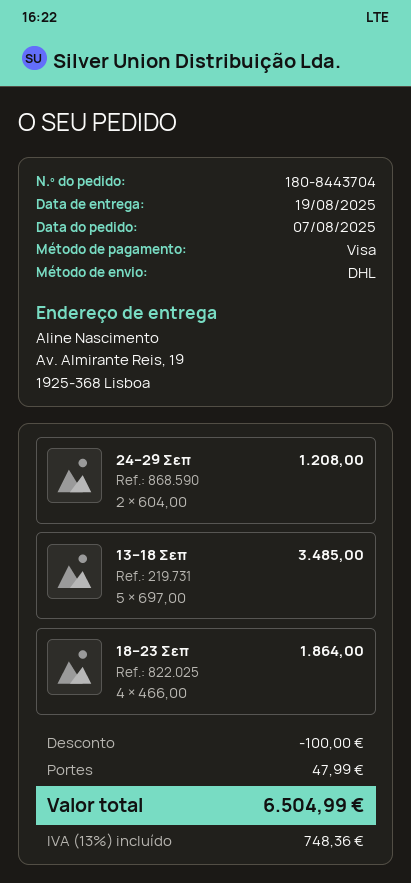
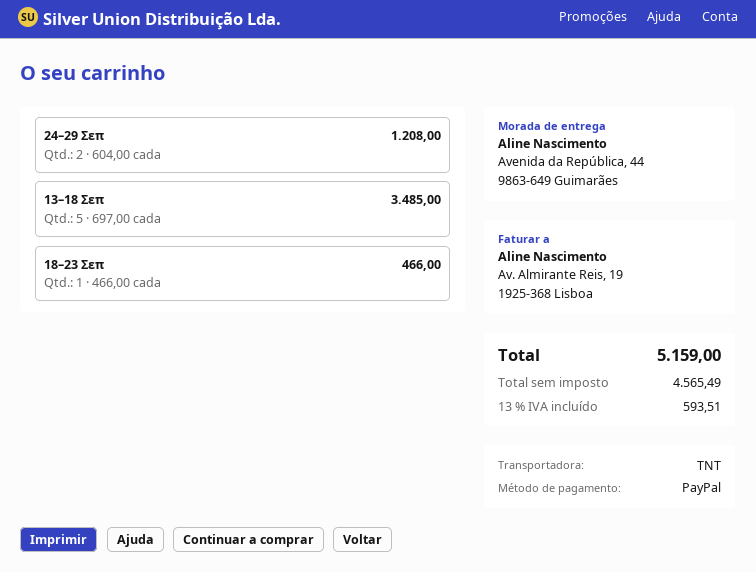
payment method: Visa -> PayPal
shipping method: DHL -> TNT
ship to: Av. Almirante Reis, 19, 1925-368 Lisboa -> Avenida da República, 44, 9863-649 Guimarães
18–23 Σεπ: 4 x 466.00 = 1864.00 -> 1 x 466.00 = 466.00
discount: 100.00 -> none
shipping: 47.99 -> none
tax: 13% = 748.36 -> 13% = 593.51
total: 6504.99 -> 5159.00

